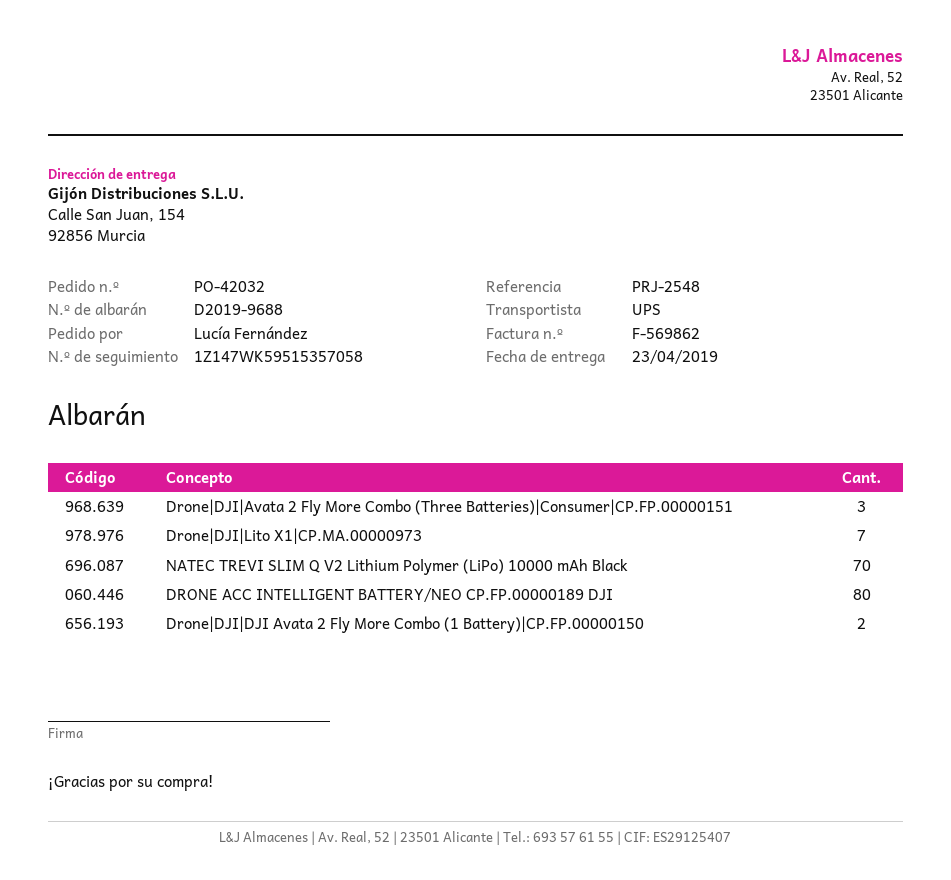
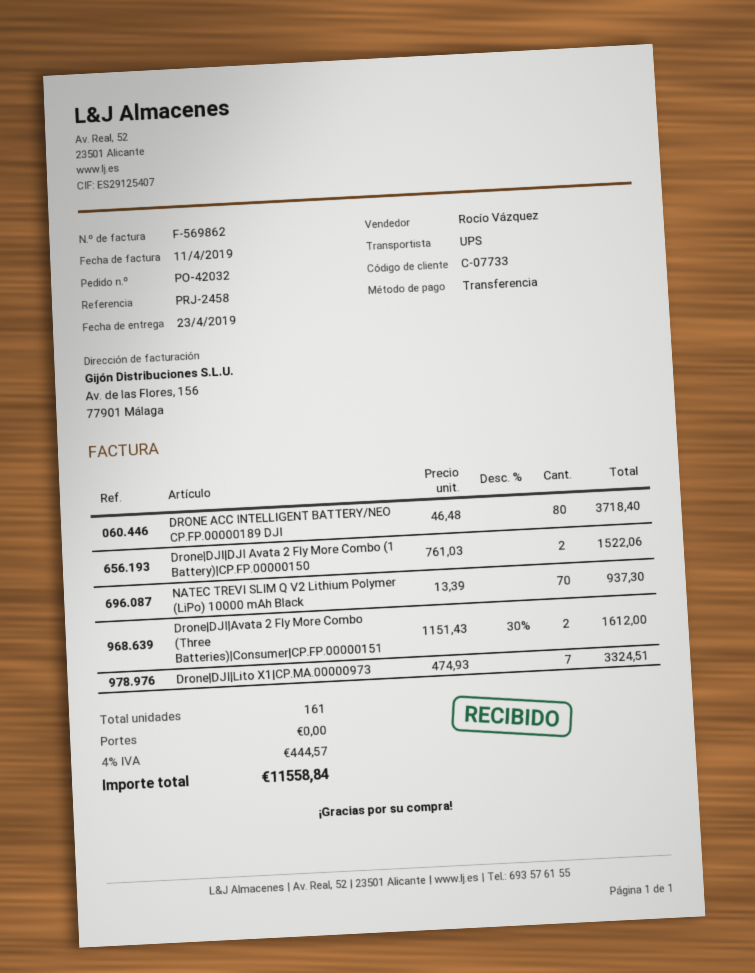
reference: PRJ-2548 -> PRJ-2458
Drone|DJI|Avata 2 Fly More Combo (Three Batteries)|Consumer|CP.FP.00000151: 3 -> 2

